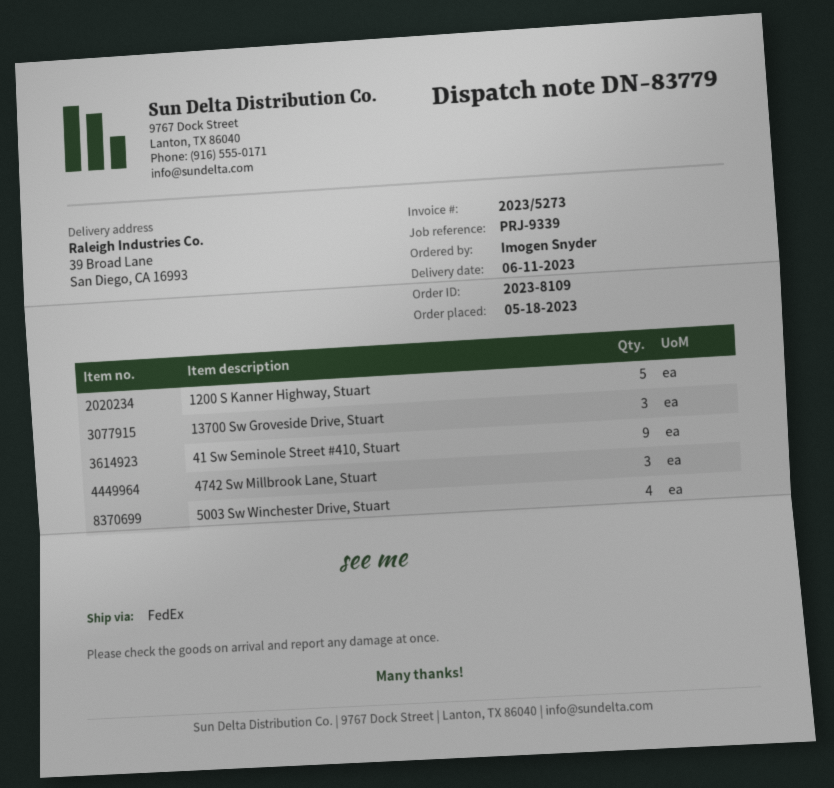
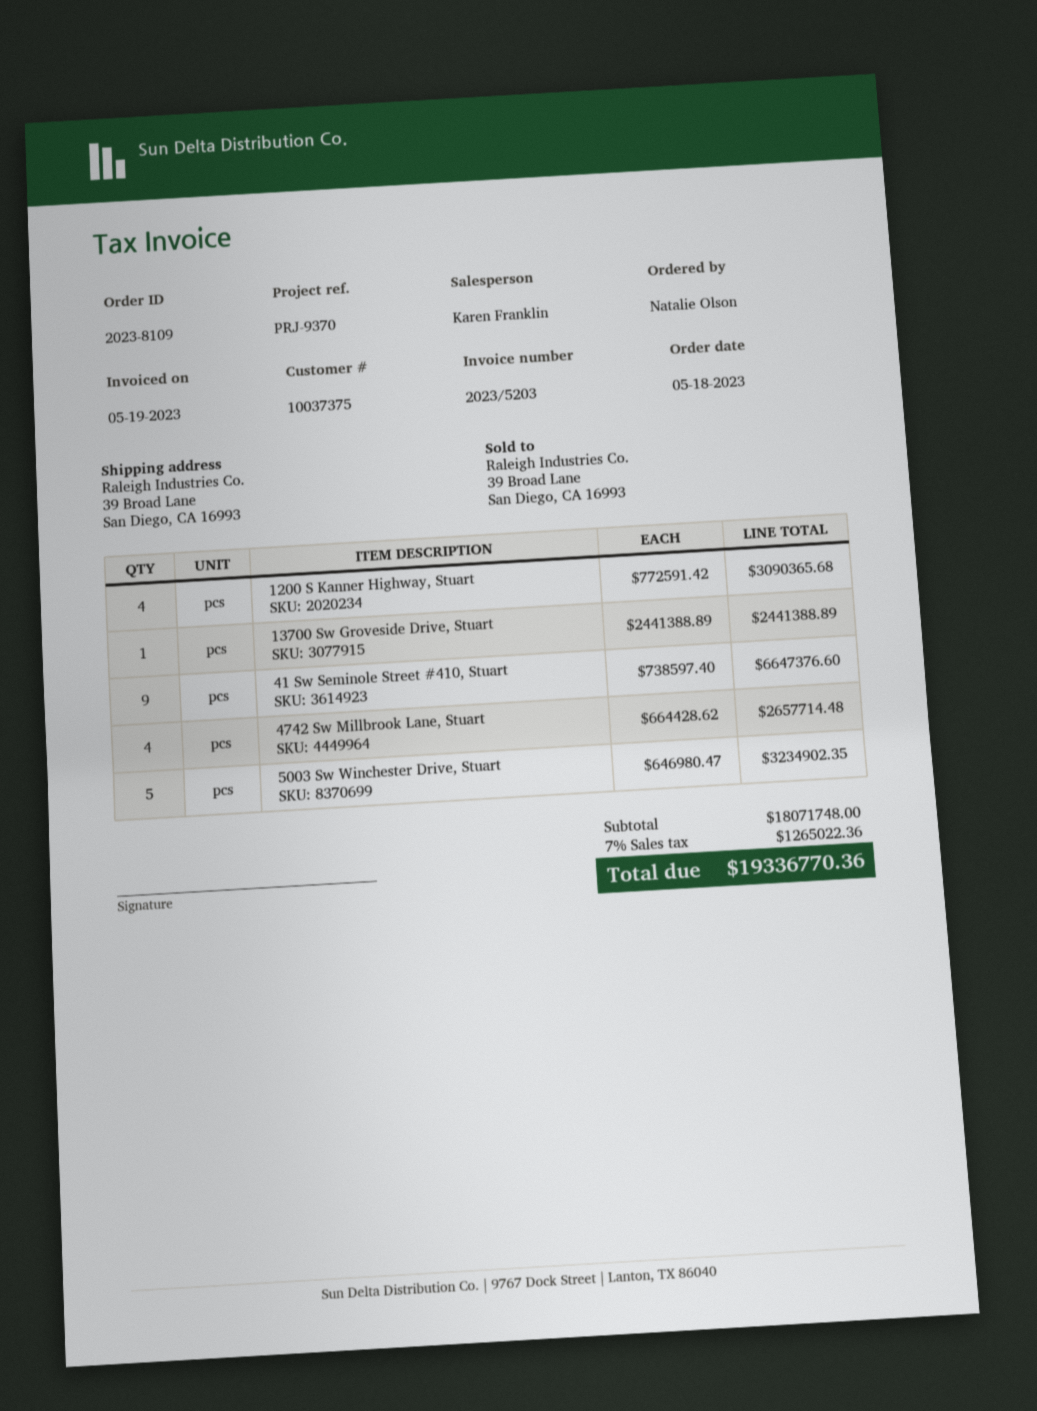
invoice number: 2023/5273 -> 2023/5203
reference: PRJ-9339 -> PRJ-9370
ordered by: Imogen Snyder -> Natalie Olson
1200 S Kanner Highway, Stuart: 5 -> 4
13700 Sw Groveside Drive, Stuart: 3 -> 1
4742 Sw Millbrook Lane, Stuart: 3 -> 4
5003 Sw Winchester Drive, Stuart: 4 -> 5

